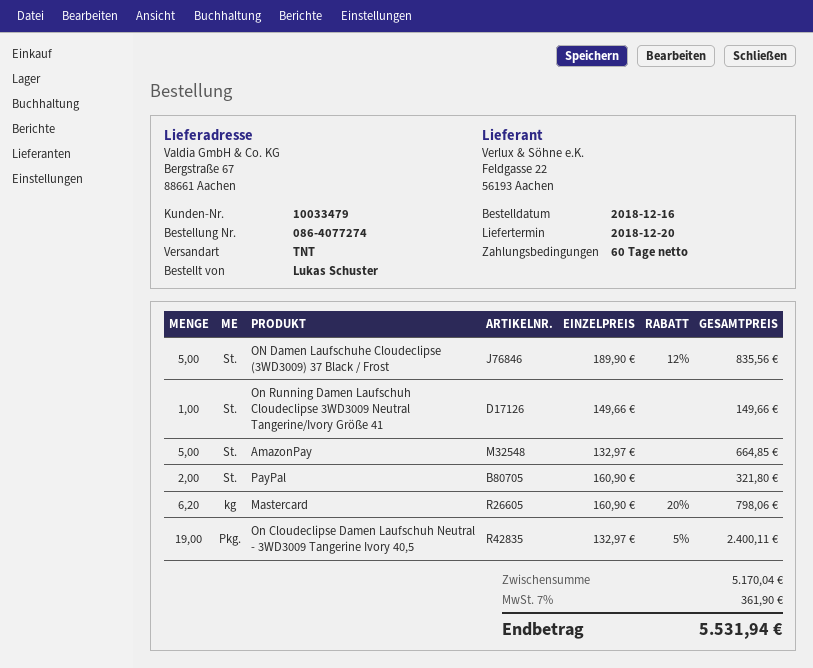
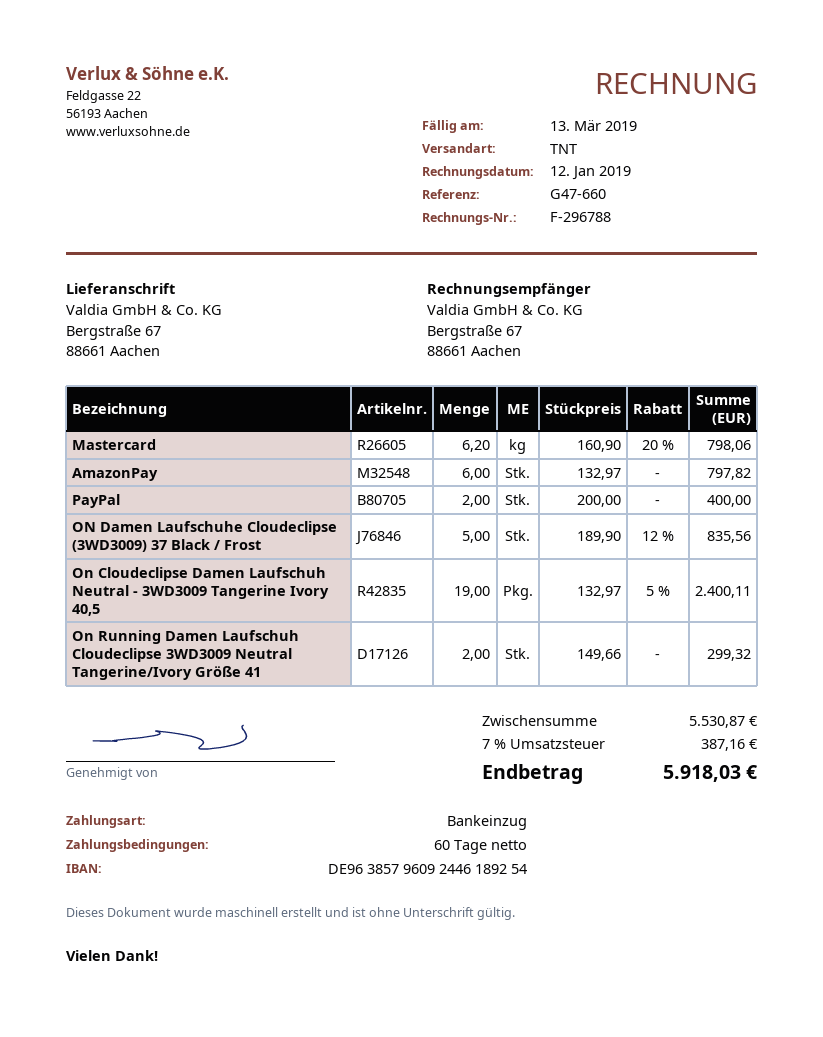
On Running Damen Laufschuh Cloudeclipse 3WD3009 Neutral Tangerine/Ivory Größe 41: 1 x 149.66 = 149.66 -> 2 x 149.66 = 299.32
AmazonPay: 5 x 132.97 = 664.85 -> 6 x 132.97 = 797.82
PayPal: 2 x 160.90 = 321.80 -> 2 x 200.00 = 400.00
subtotal: 5170.04 -> 5530.87
tax: 7% = 361.90 -> 7% = 387.16
total: 5531.94 -> 5918.03

